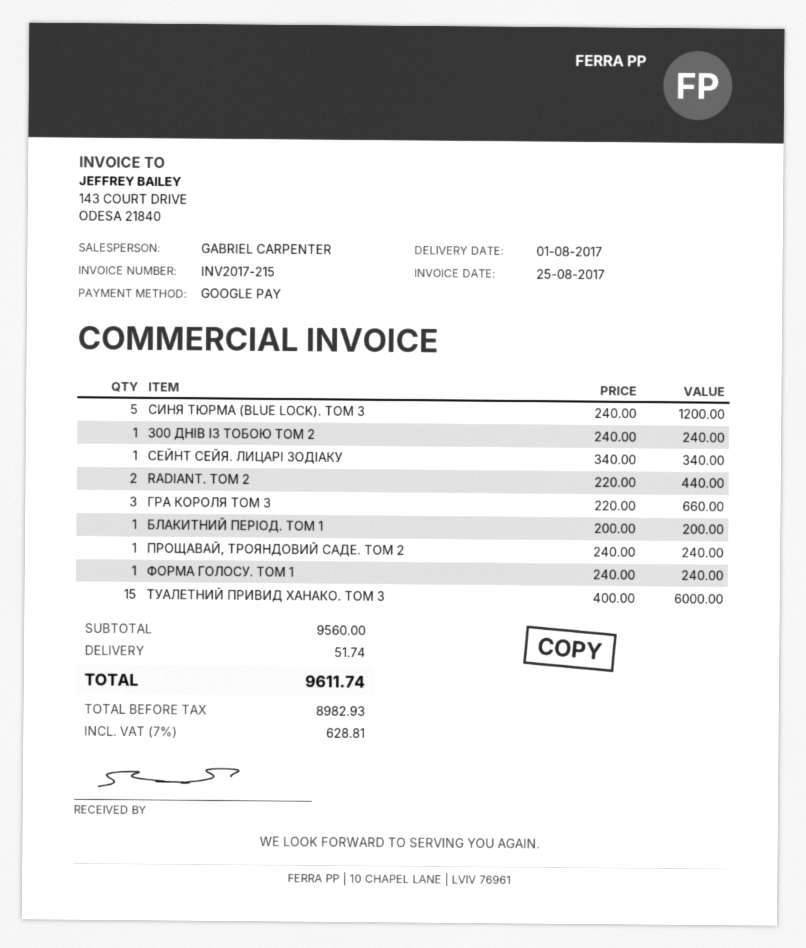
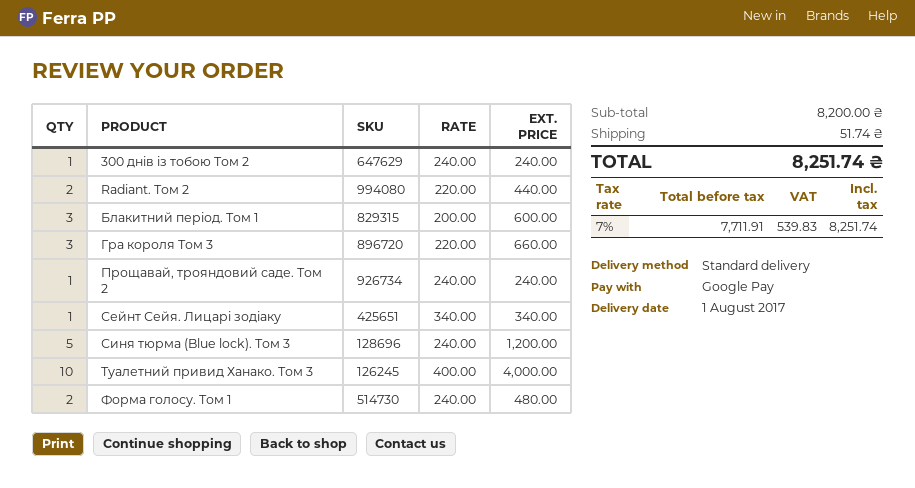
БЛАКИТНИЙ ПЕРІОД. ТОМ 1: 1 x 200.00 = 200.00 -> 3 x 200.00 = 600.00
ФОРМА ГОЛОСУ. ТОМ 1: 1 x 240.00 = 240.00 -> 2 x 240.00 = 480.00
ТУАЛЕТНИЙ ПРИВИД ХАНАКО. ТОМ 3: 15 x 400.00 = 6000.00 -> 10 x 400.00 = 4000.00
subtotal: 9560.00 -> 8200.00
net: 8982.93 -> 7711.91
tax: 7% = 628.81 -> 7% = 539.83
total: 9611.74 -> 8251.74

